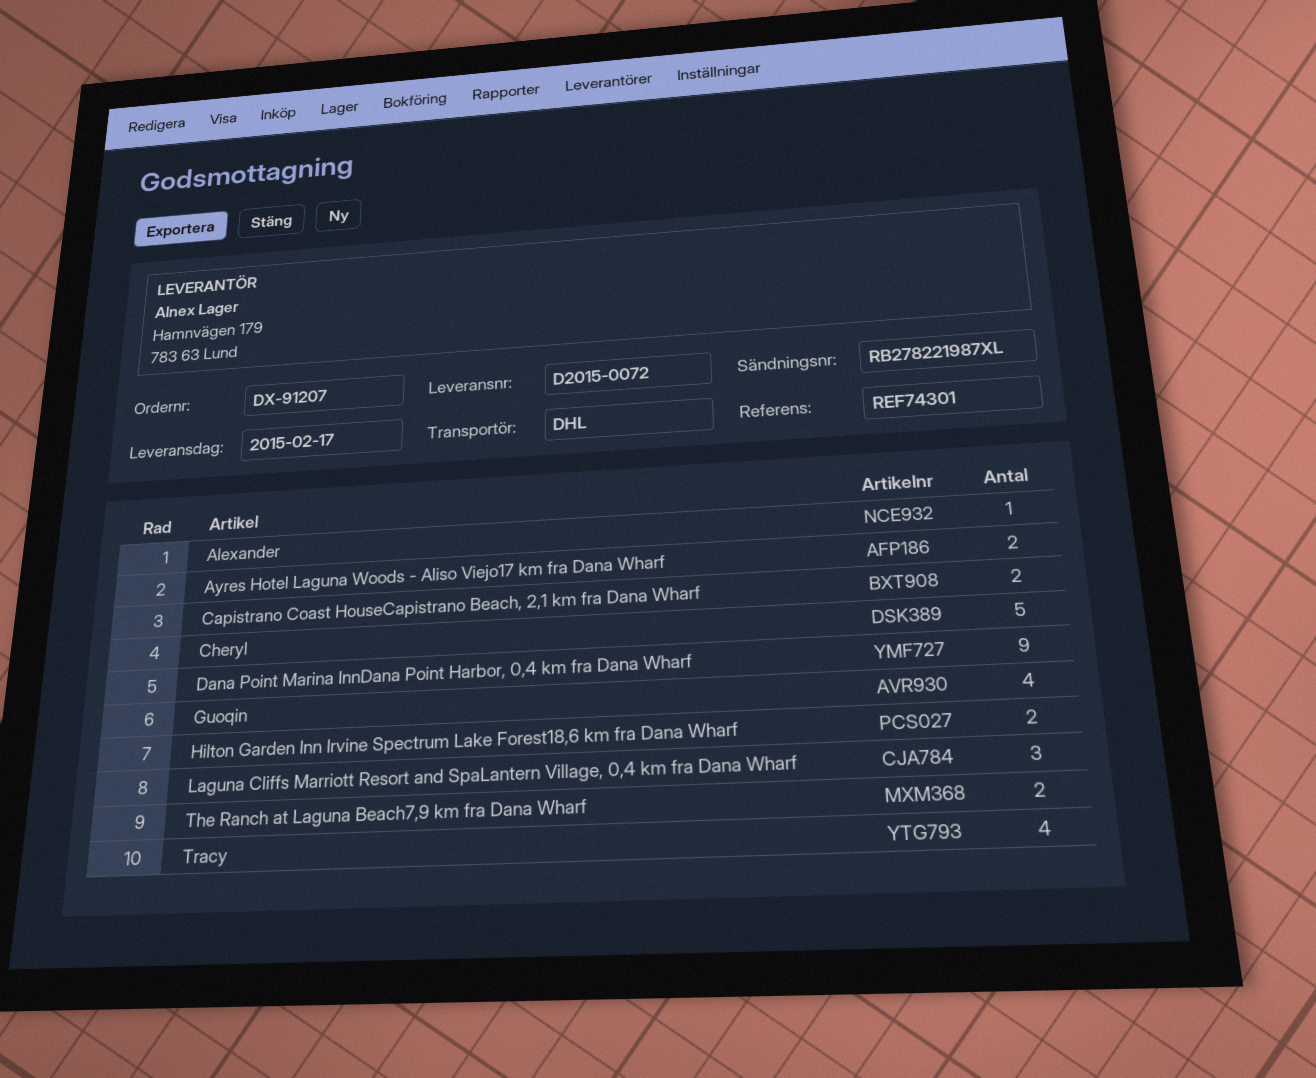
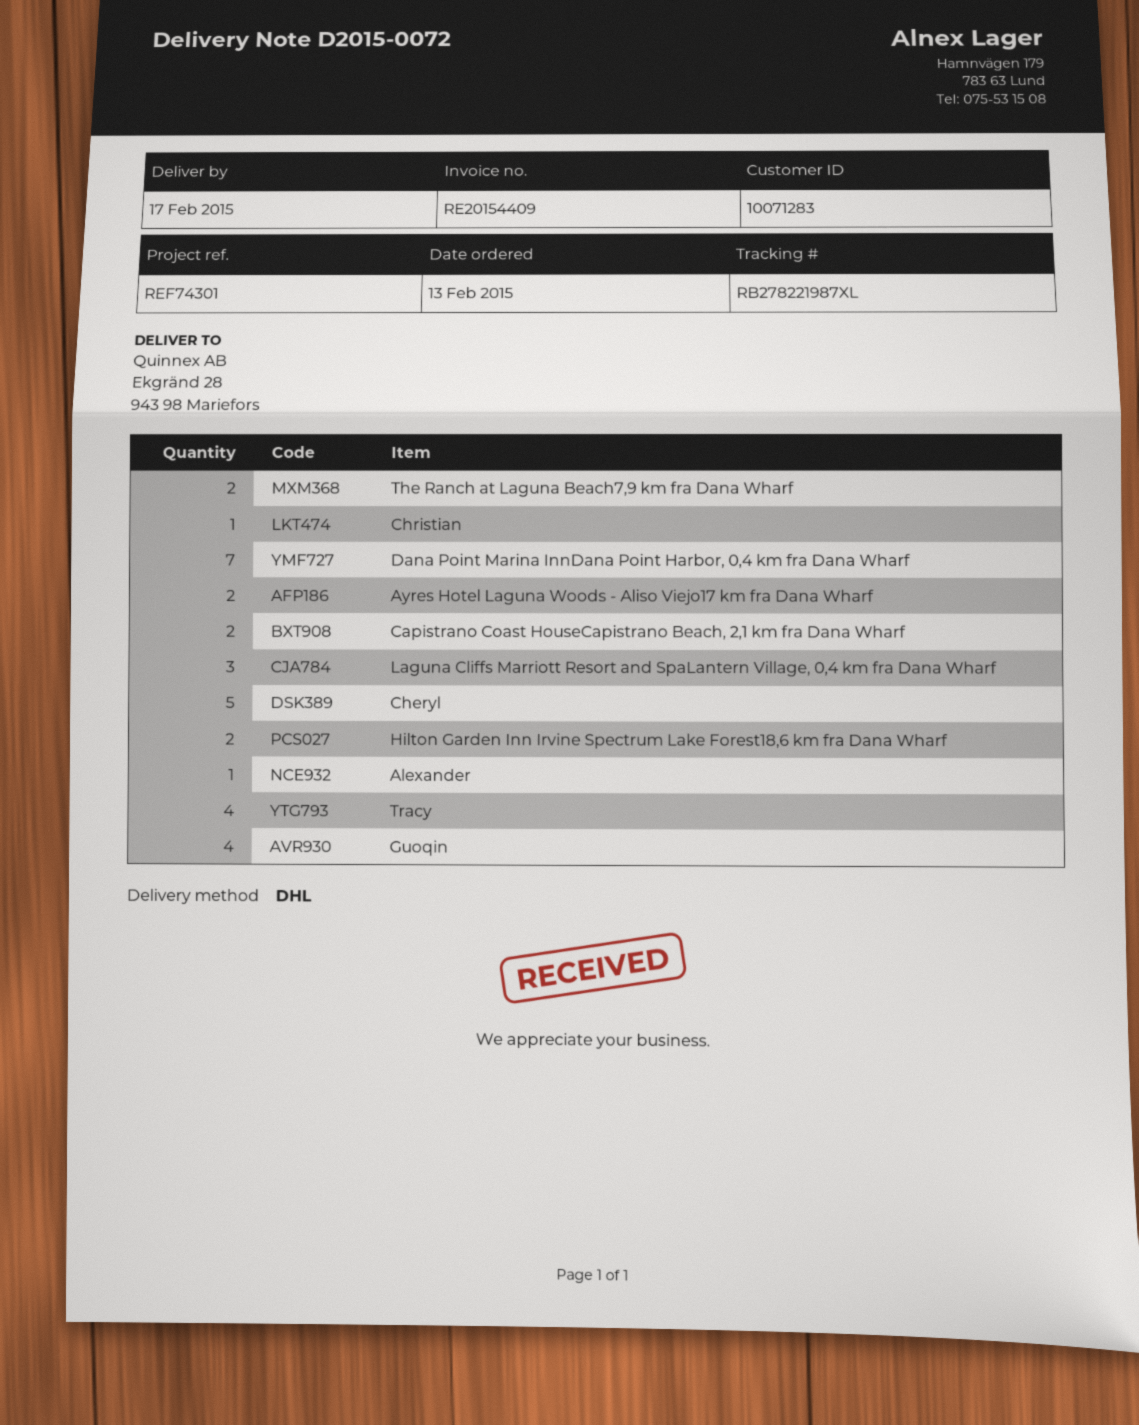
Dana Point Marina InnDana Point Harbor, 0,4 km fra Dana Wharf: 9 -> 7
Christian: none -> 1

